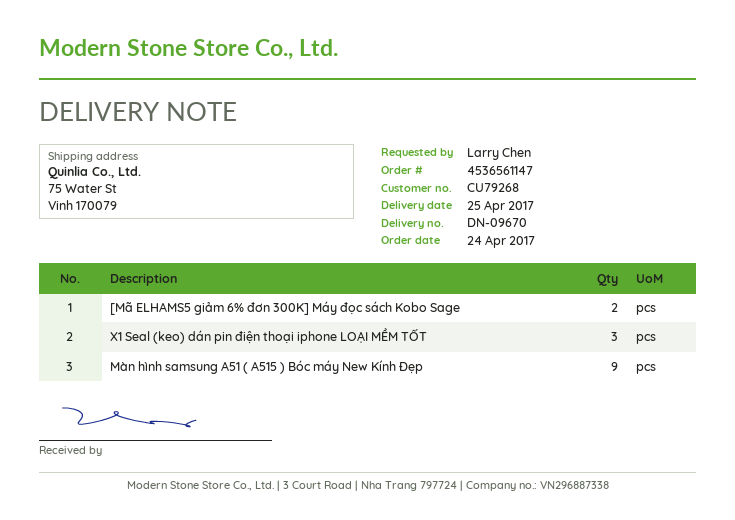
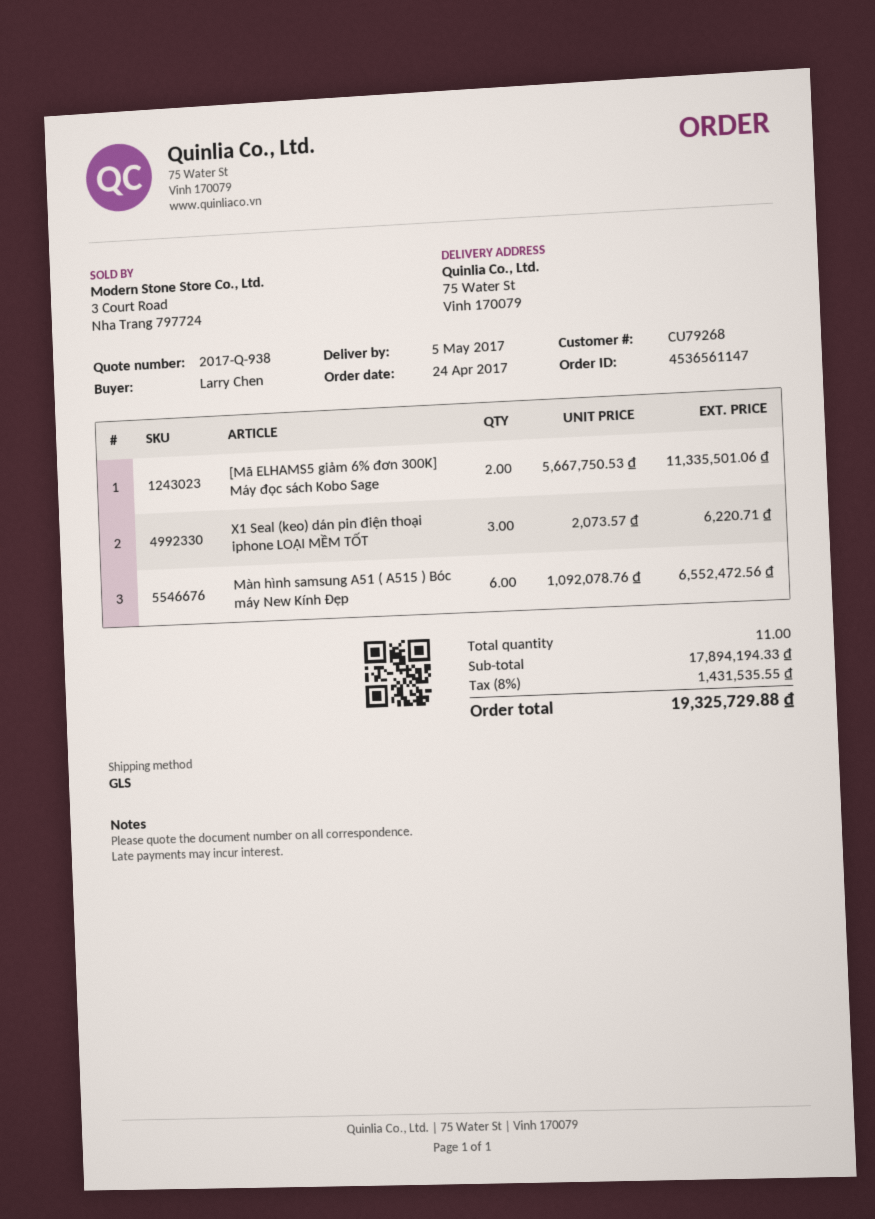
delivery date: 2017-04-25 -> 2017-05-05
Màn hình samsung A51 ( A515 ) Bóc máy New Kính Đẹp: 9 -> 6

